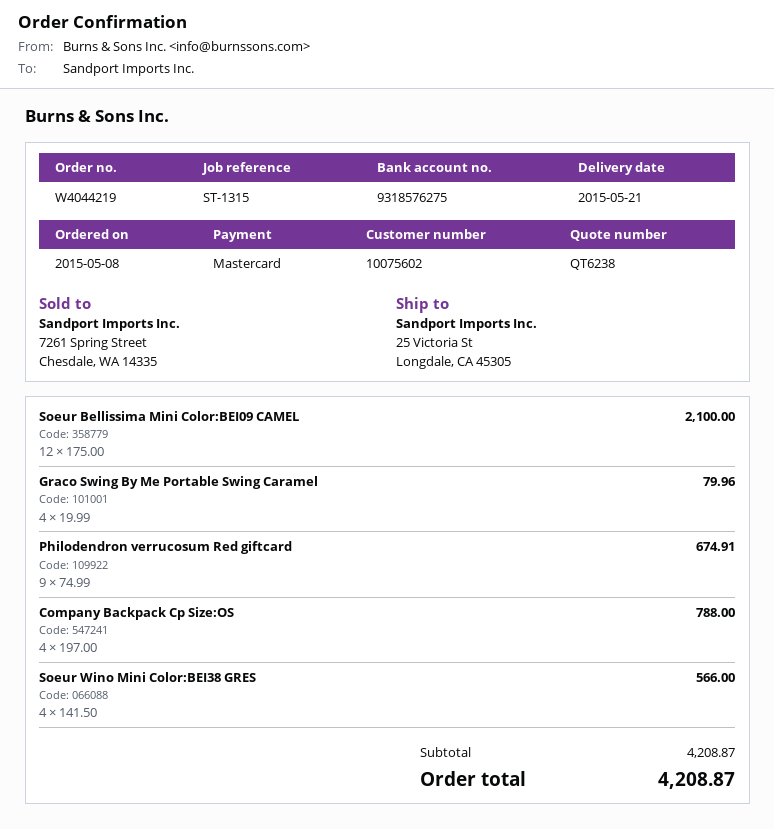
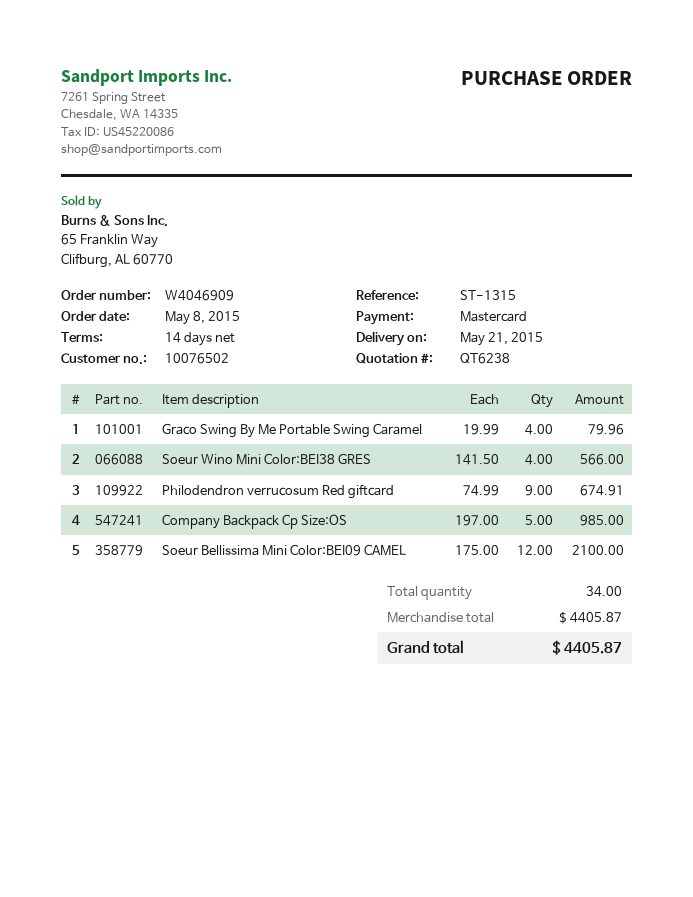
order number: W4044219 -> W4046909
customer number: 10075602 -> 10076502
Company Backpack Cp Size:OS: 4 x 197.00 = 788.00 -> 5 x 197.00 = 985.00
subtotal: 4208.87 -> 4405.87
total: 4208.87 -> 4405.87

